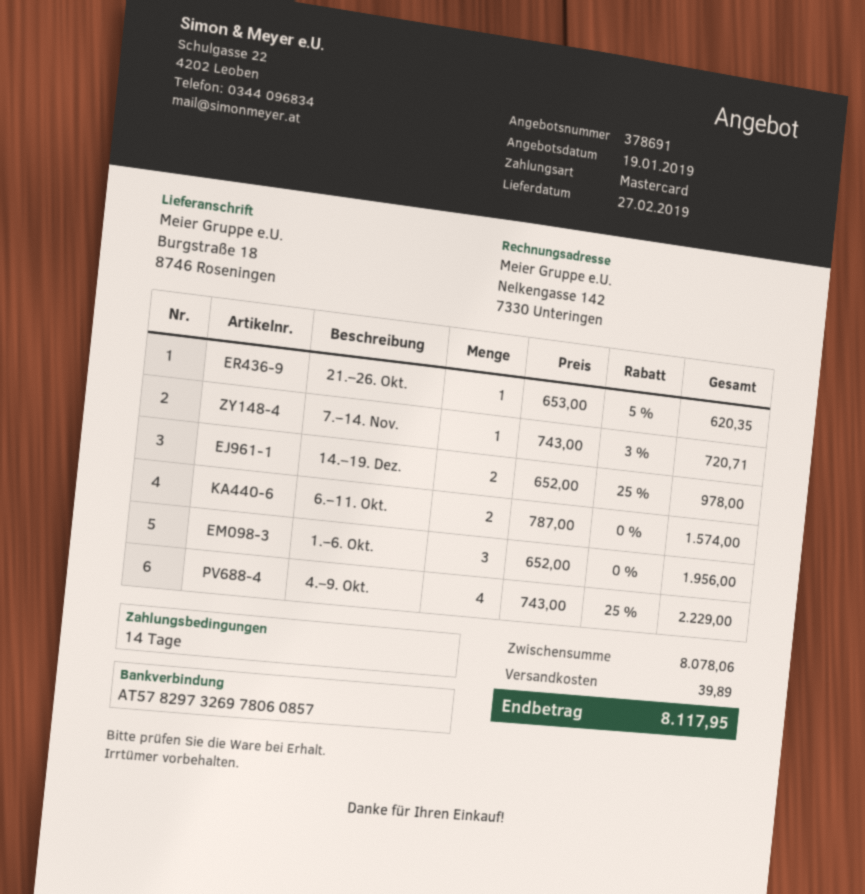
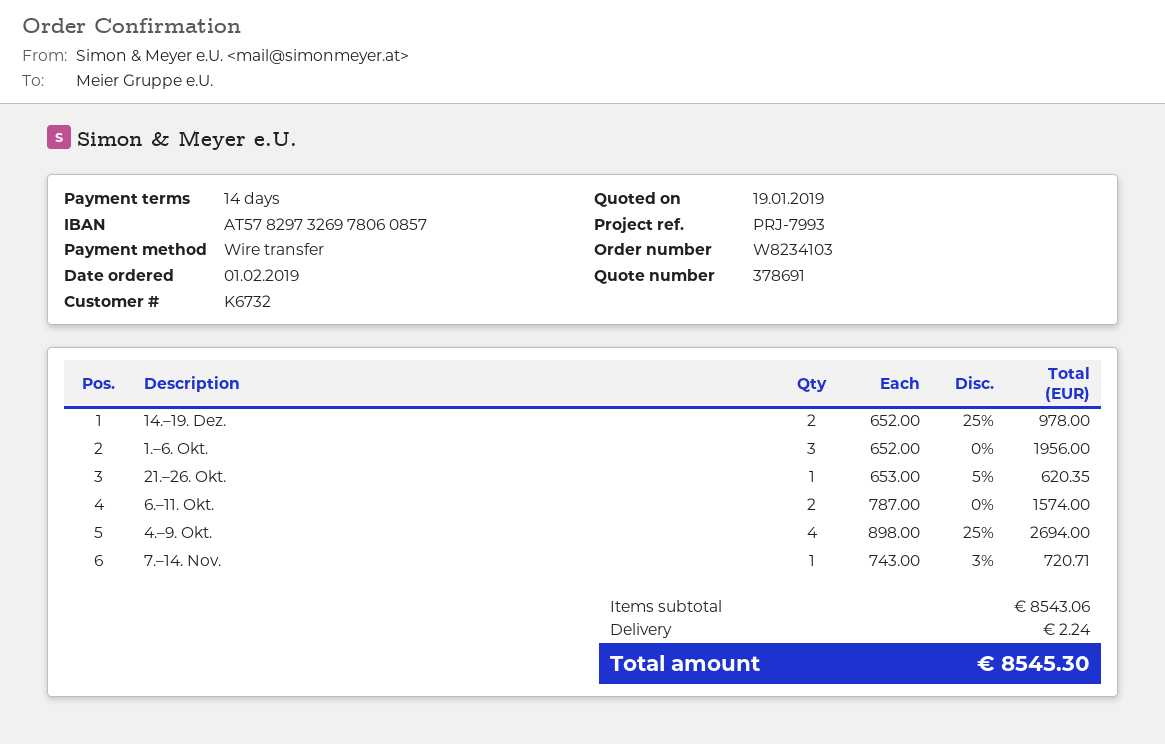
payment method: Mastercard -> bank transfer
4.–9. Okt.: 4 x 743.00 - 25% = 2229.00 -> 4 x 898.00 - 25% = 2694.00
subtotal: 8078.06 -> 8543.06
shipping: 39.89 -> 2.24
total: 8117.95 -> 8545.30

